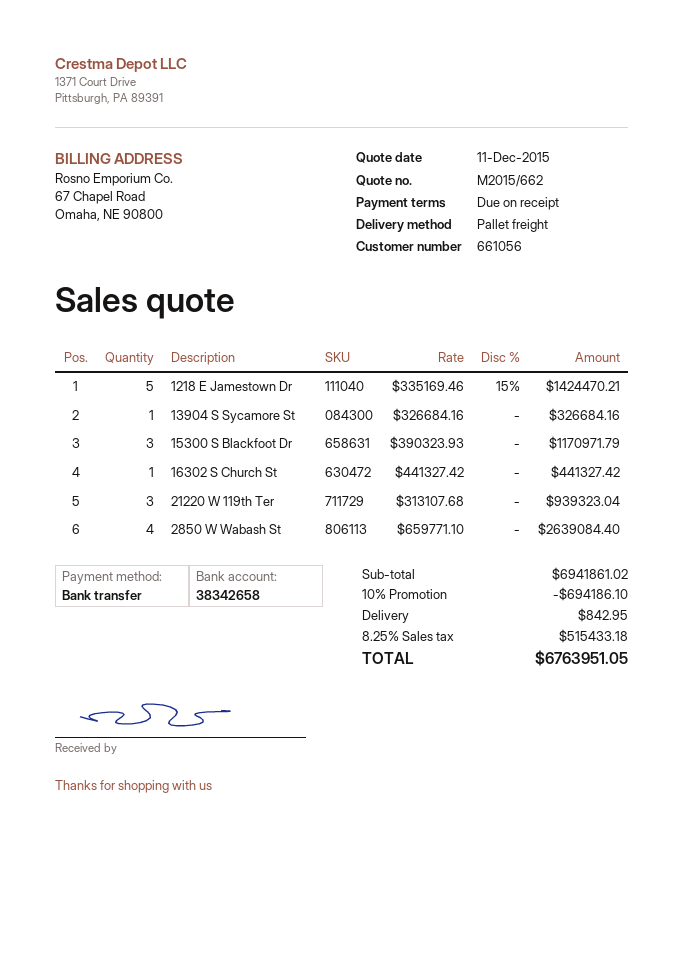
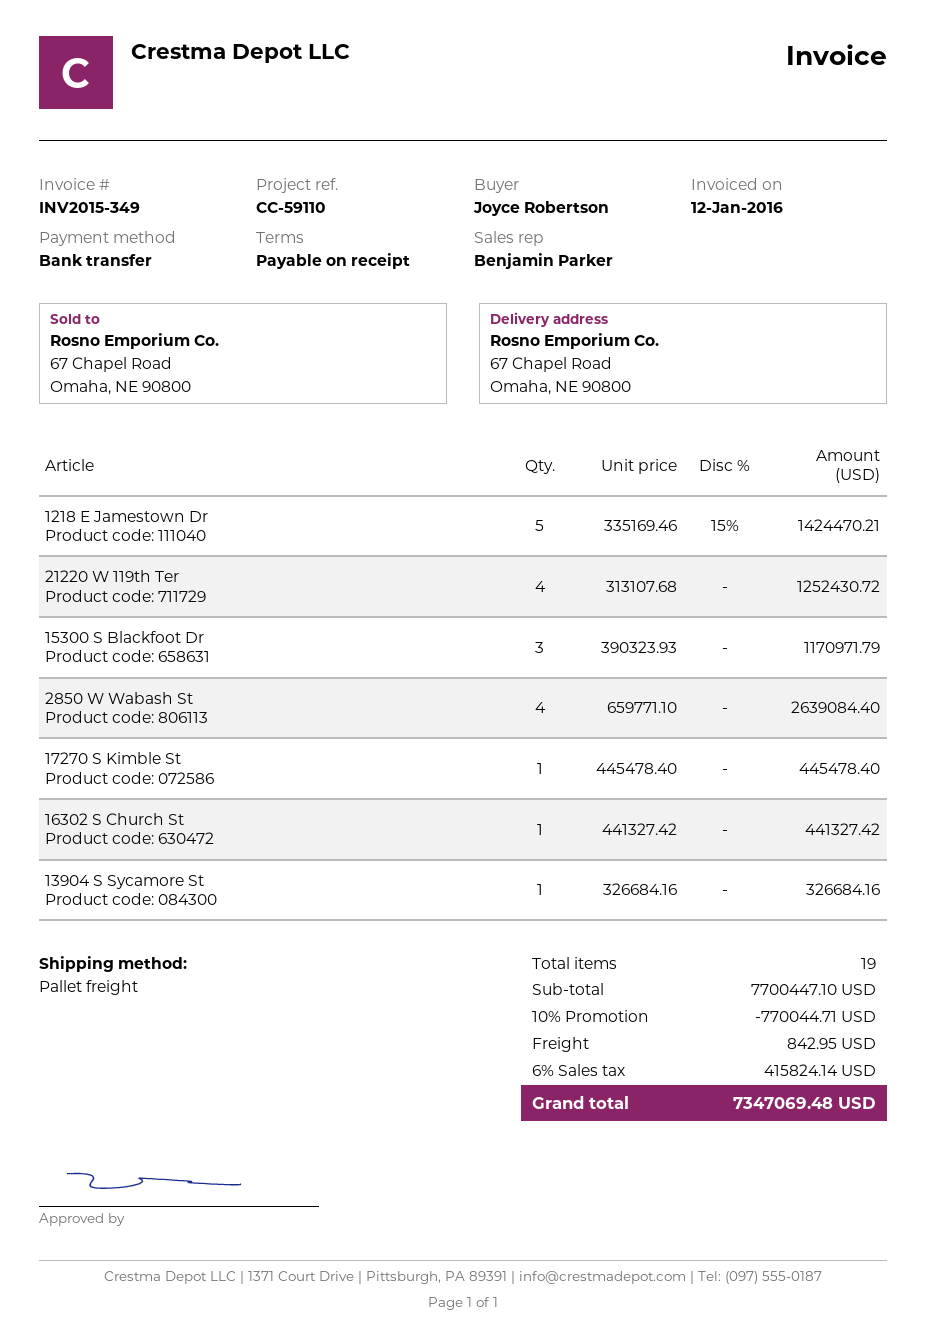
21220 W 119th Ter: 3 x 313107.68 = 939323.04 -> 4 x 313107.68 = 1252430.72
17270 S Kimble St: none -> 1 x 445478.40 = 445478.40
subtotal: 6941861.02 -> 7700447.10
discount: 10% = 694186.10 -> 10% = 770044.71
tax: 8.25% = 515433.18 -> 6% = 415824.14
total: 6763951.05 -> 7347069.48

